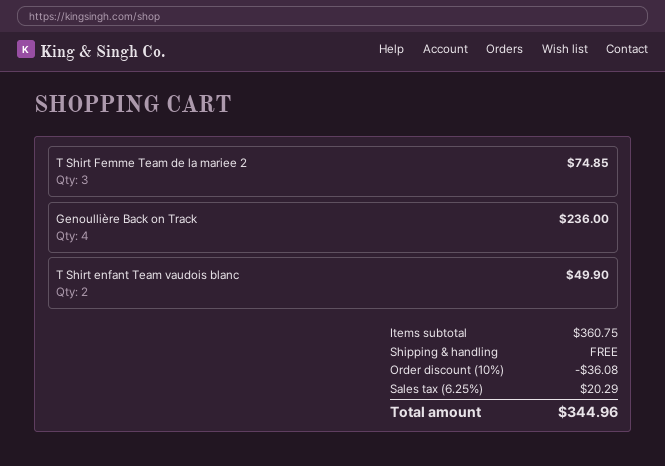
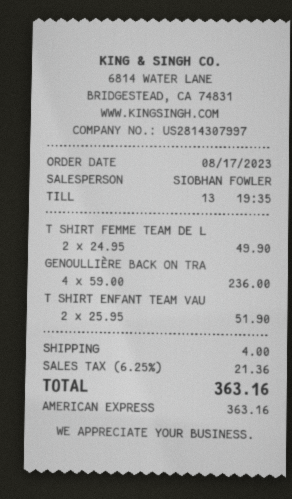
T Shirt Femme Team de la mariee 2: 3 for 74.85 -> 2 for 49.90
T Shirt enfant Team vaudois blanc: 2 for 49.90 -> 2 for 51.90
discount: 10% = 36.08 -> none
shipping: 0.00 -> 4.00
tax: 6.25% = 20.29 -> 6.25% = 21.36
total: 344.96 -> 363.16

